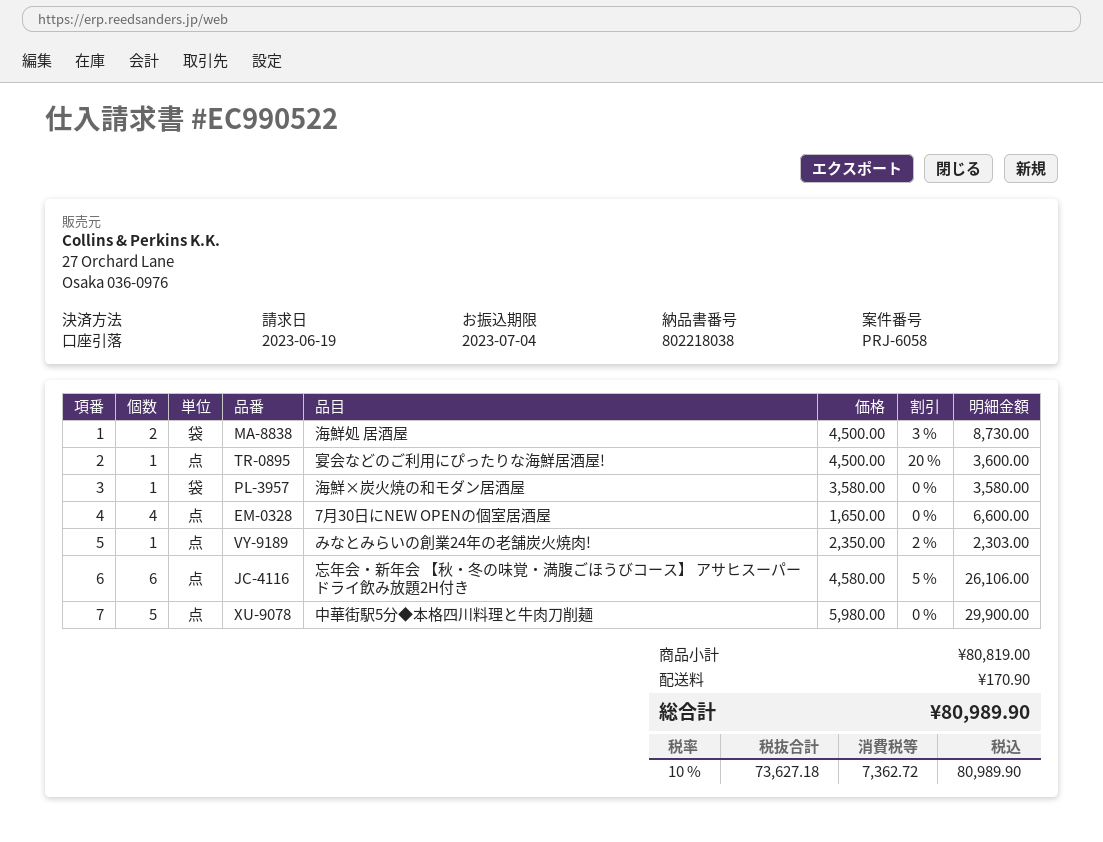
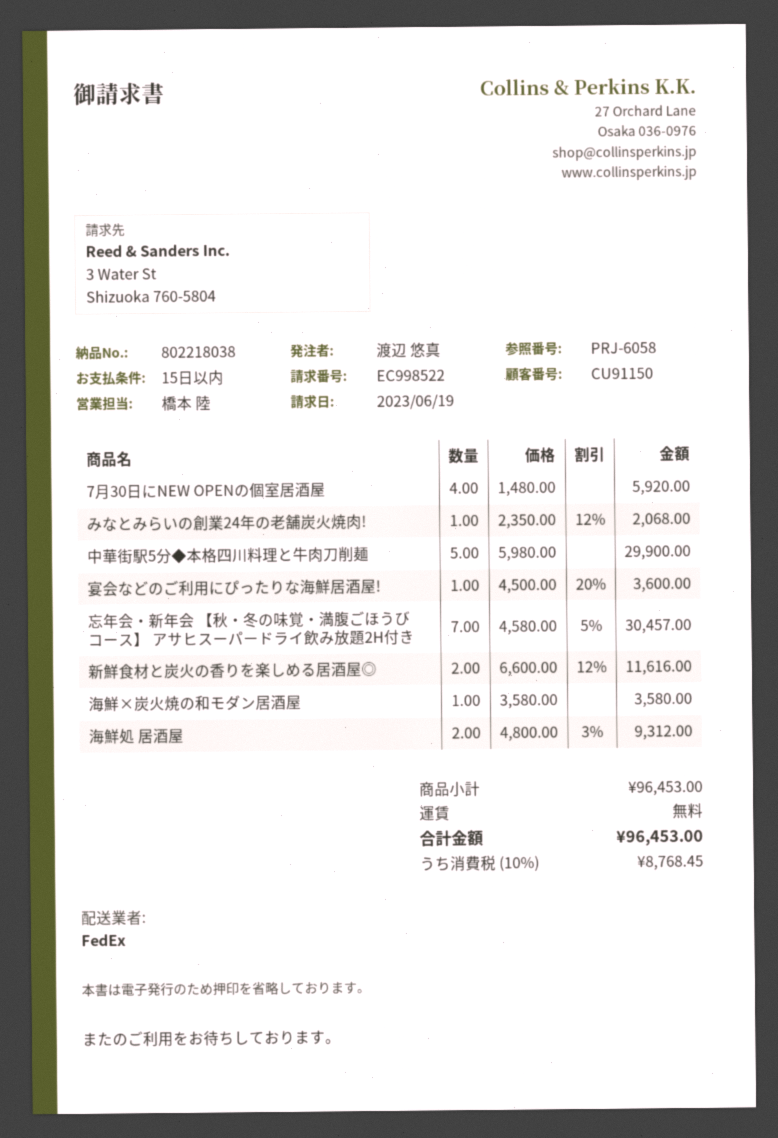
invoice number: EC990522 -> EC998522
海鮮処 居酒屋: 2 x 4500.00 - 3% = 8730.00 -> 2 x 4800.00 - 3% = 9312.00
7月30日にNEW OPENの個室居酒屋: 4 x 1650.00 = 6600.00 -> 4 x 1480.00 = 5920.00
みなとみらいの創業24年の老舗炭火焼肉!: 1 x 2350.00 - 2% = 2303.00 -> 1 x 2350.00 - 12% = 2068.00
忘年会・新年会 【秋・冬の味覚・満腹ごほうびコース】 アサヒスーパードライ飲み放題2H付き: 6 x 4580.00 - 5% = 26106.00 -> 7 x 4580.00 - 5% = 30457.00
新鮮食材と炭火の香りを楽しめる居酒屋◎: none -> 2 x 6600.00 - 12% = 11616.00
subtotal: 80819.00 -> 96453.00
shipping: 170.90 -> 0.00
tax: 10% = 7362.72 -> 10% = 8768.45
total: 80989.90 -> 96453.00

